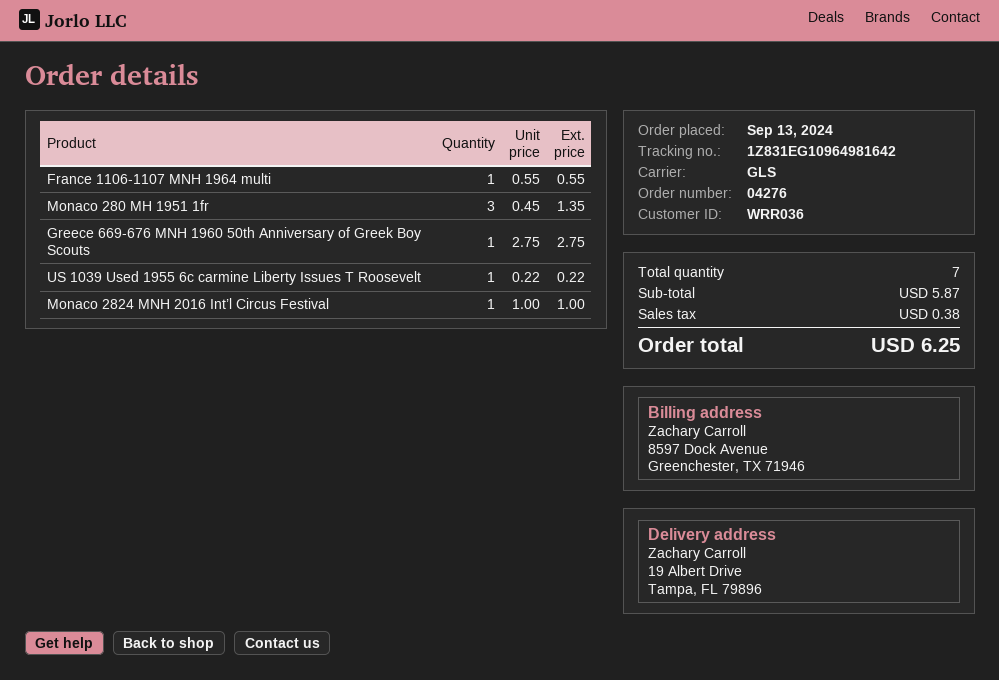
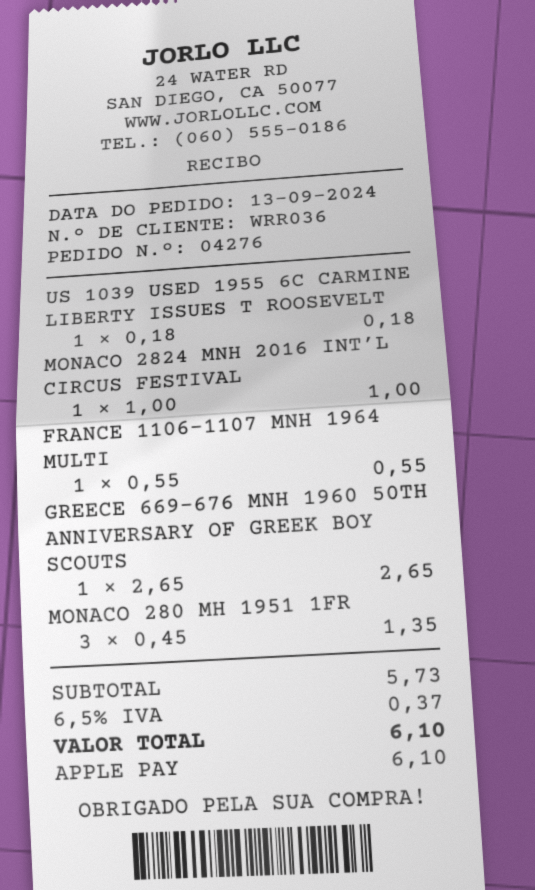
Greece 669-676 MNH 1960 50th Anniversary of Greek Boy Scouts: 1 x 2.75 = 2.75 -> 1 x 2.65 = 2.65
US 1039 Used 1955 6c carmine Liberty Issues T Roosevelt: 1 x 0.22 = 0.22 -> 1 x 0.18 = 0.18
subtotal: 5.87 -> 5.73
tax: 0.38 -> 0.37
total: 6.25 -> 6.10

